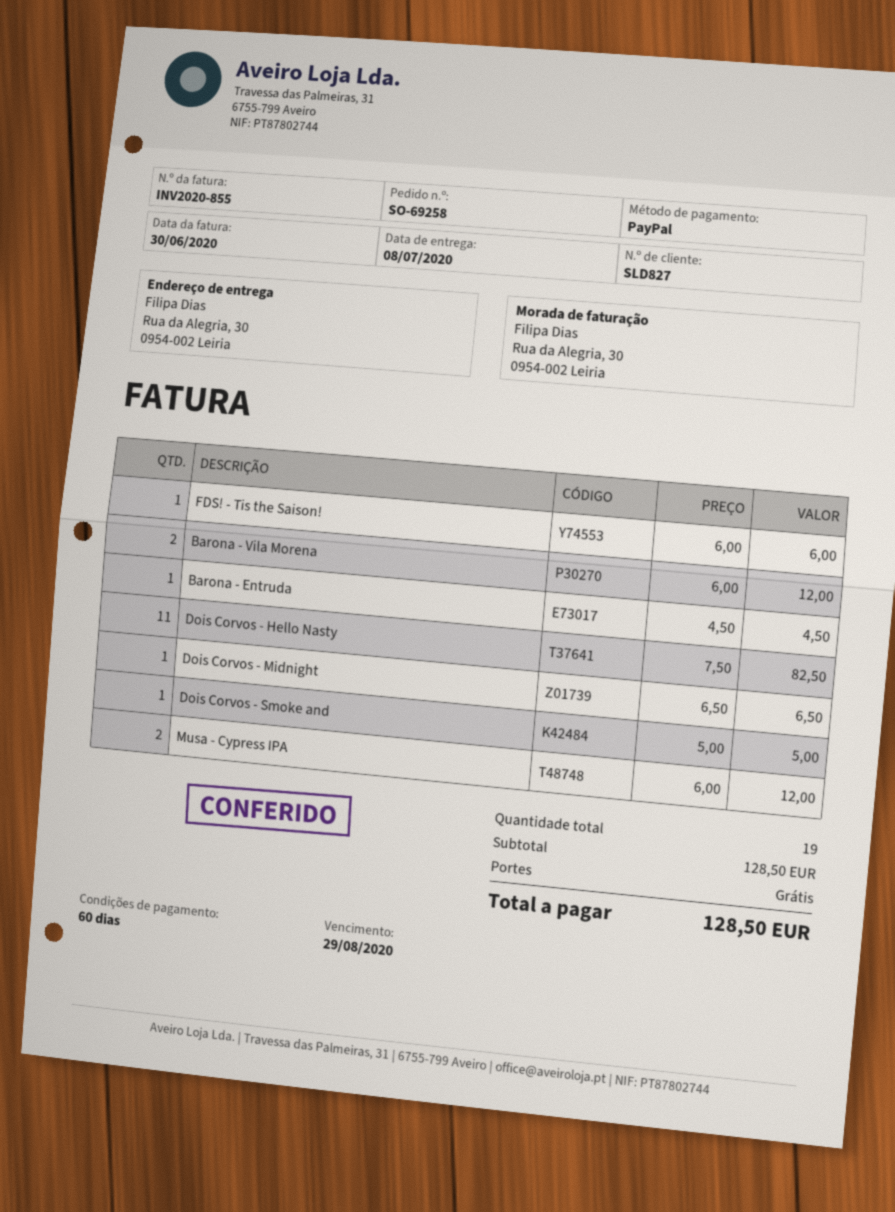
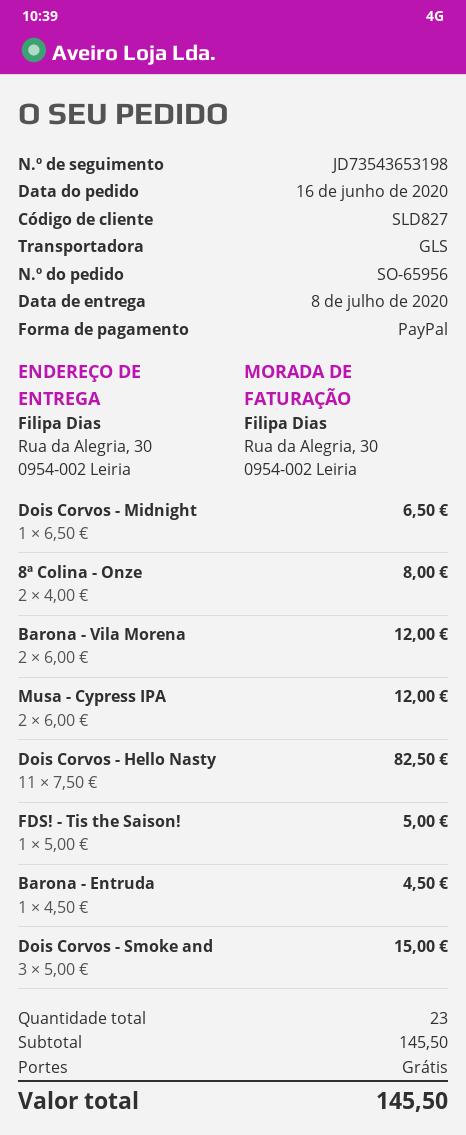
order number: SO-69258 -> SO-65956
FDS! - Tis the Saison!: 1 x 6.00 = 6.00 -> 1 x 5.00 = 5.00
Dois Corvos - Smoke and: 1 x 5.00 = 5.00 -> 3 x 5.00 = 15.00
8ª Colina - Onze: none -> 2 x 4.00 = 8.00
total quantity: 19 -> 23
subtotal: 128.50 -> 145.50
total: 128.50 -> 145.50

